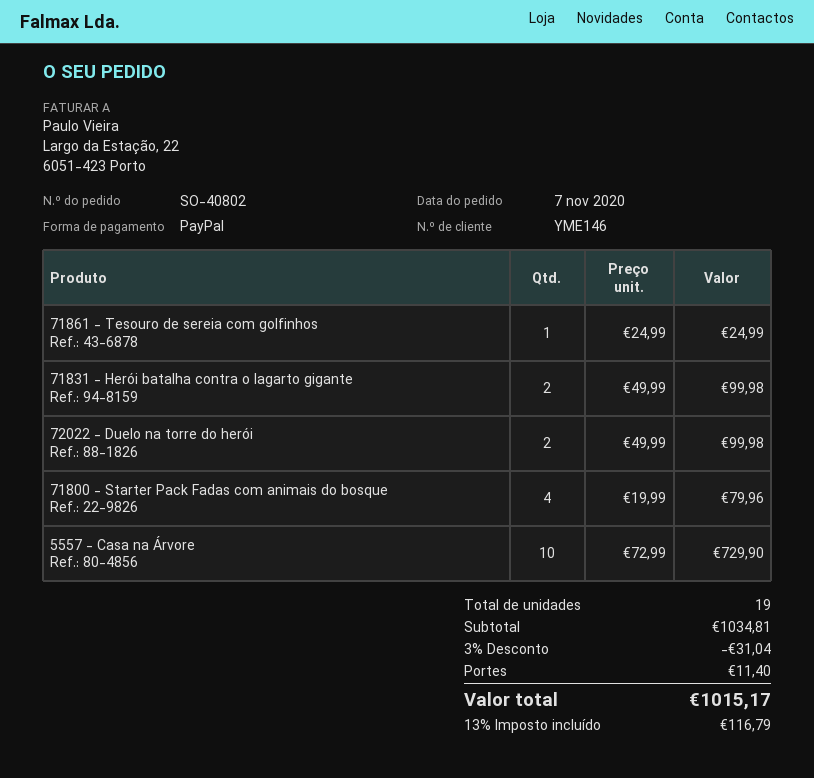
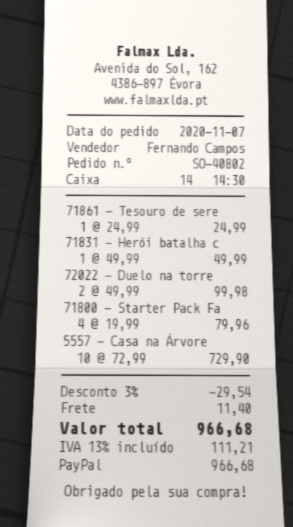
71831 - Herói batalha contra o lagarto gigante: 2 x 49.99 = 99.98 -> 1 x 49.99 = 49.99
discount: 3% = 31.04 -> 3% = 29.54
tax: 13% = 116.79 -> 13% = 111.21
total: 1015.17 -> 966.68

